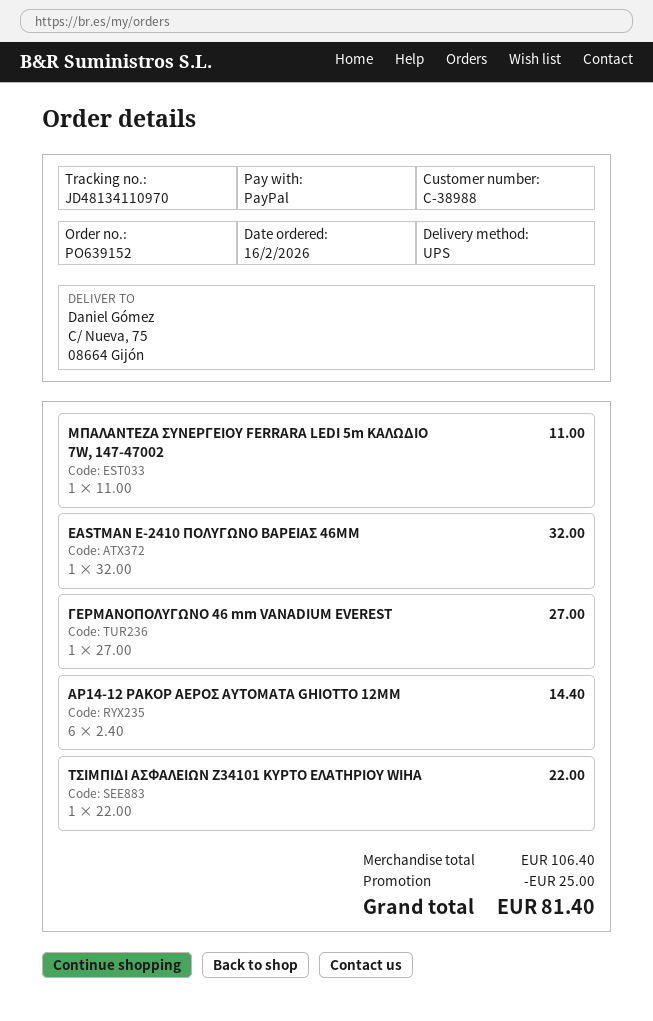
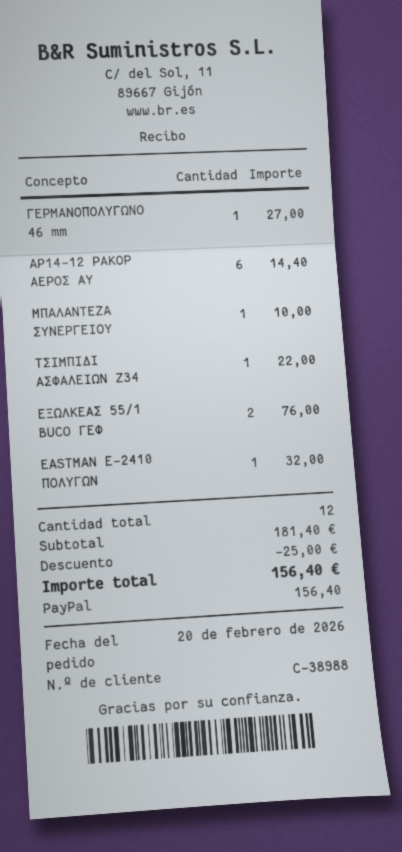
order date: 2026-02-16 -> 2026-02-20
MΠAΛANTEZA ΣYNEPΓEIOY FERRARA LEDΙ 5m ΚΑΛΩΔΙΟ 7W, 147-47002: 1 for 11.00 -> 1 for 10.00
ΕΞΩΛΚΕΑΣ 55/1 BUCO ΓΕΦ: none -> 2 for 76.00
subtotal: 106.40 -> 181.40
total: 81.40 -> 156.40

